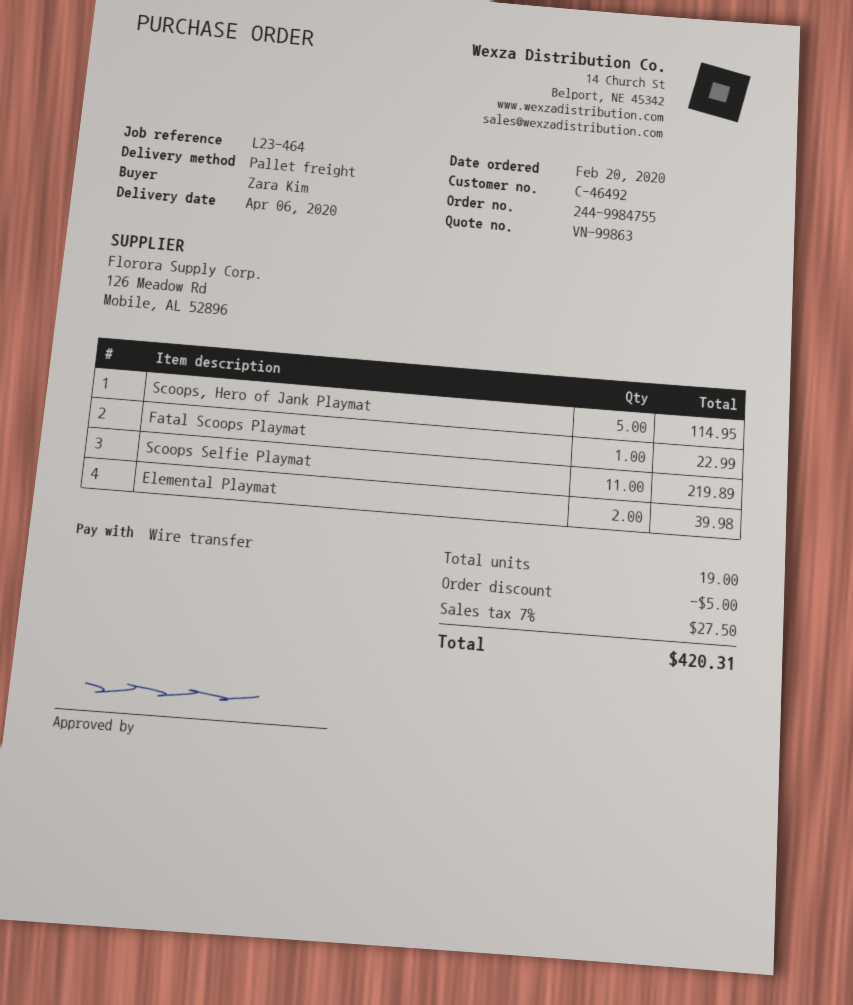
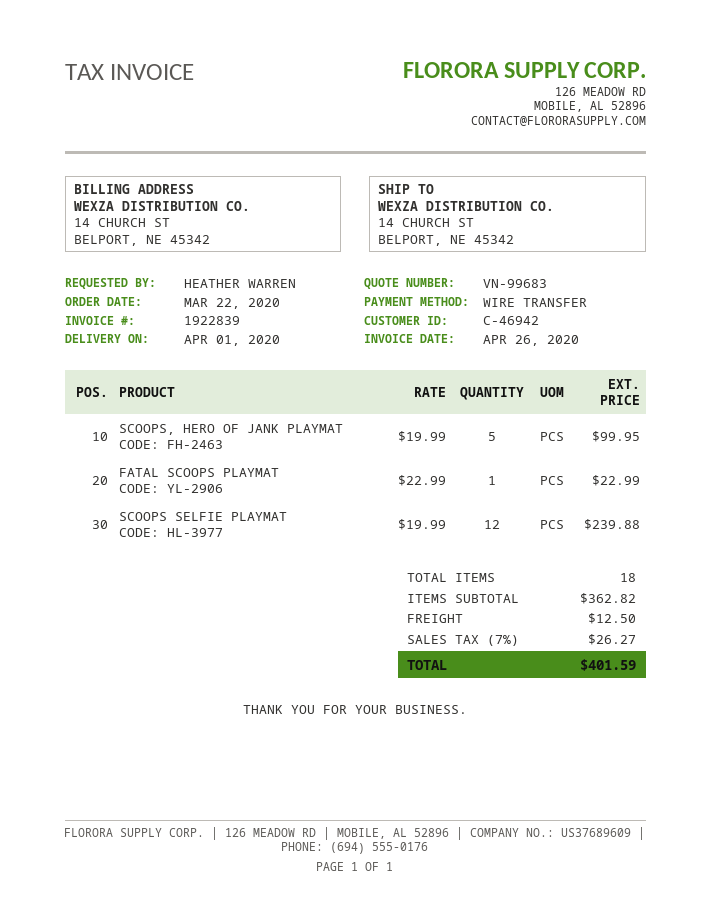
quote number: VN-99863 -> VN-99683
order date: 2020-02-20 -> 2020-03-22
delivery date: 2020-04-06 -> 2020-04-01
customer number: C-46492 -> C-46942
ordered by: Zara Kim -> HEATHER WARREN
Scoops, Hero of Jank Playmat: 5 for 114.95 -> 5 for 99.95
Scoops Selfie Playmat: 11 for 219.89 -> 12 for 239.88
Elemental Playmat: 2 for 39.98 -> none
total quantity: 19 -> 18
discount: 5.00 -> none
shipping: none -> 12.50
tax: 7% = 27.50 -> 7% = 26.27
total: 420.31 -> 401.59

